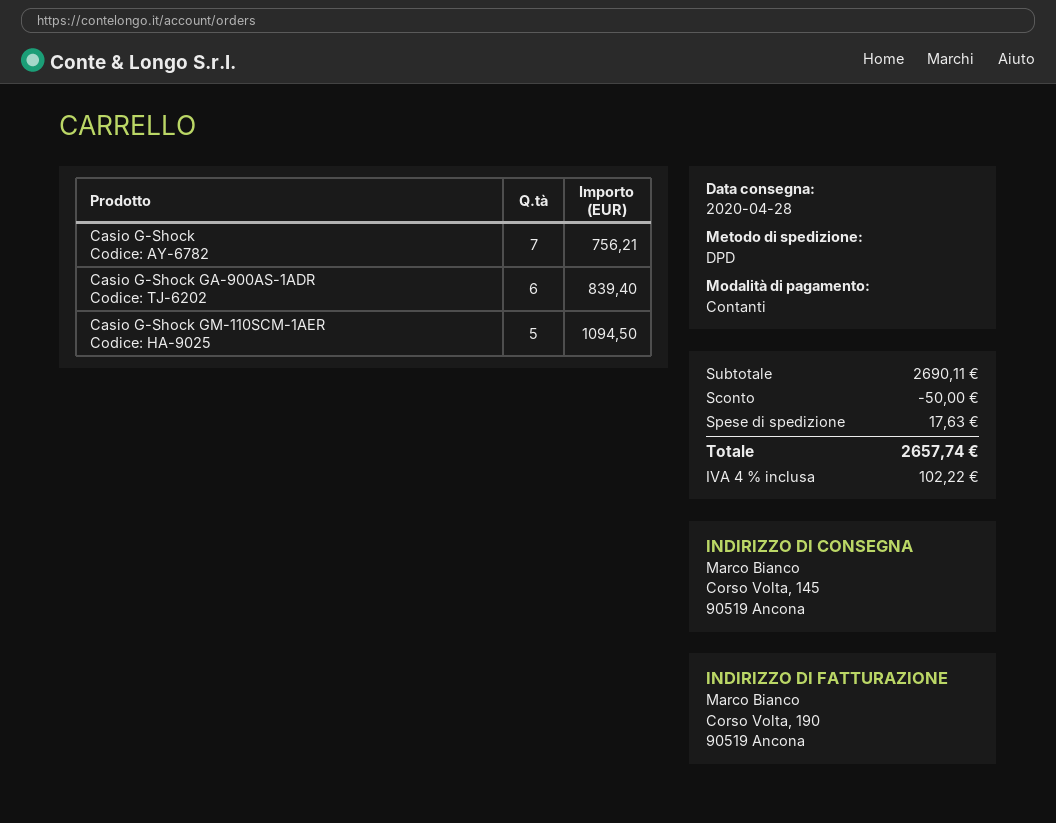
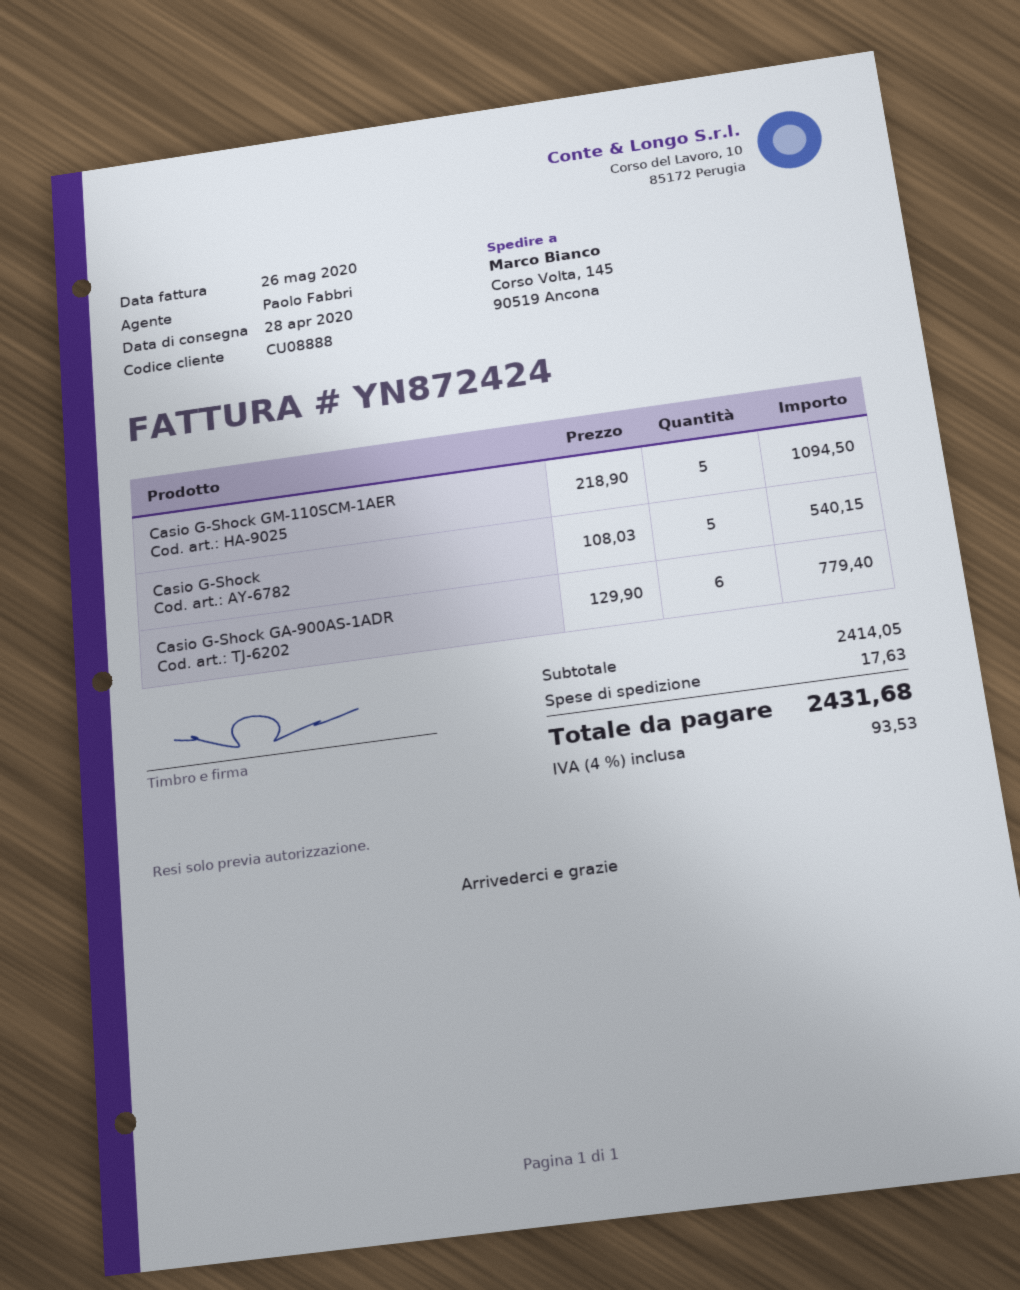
Casio G-Shock: 7 for 756.21 -> 5 for 540.15
Casio G-Shock GA-900AS-1ADR: 6 for 839.40 -> 6 for 779.40
subtotal: 2690.11 -> 2414.05
discount: 50.00 -> none
tax: 4% = 102.22 -> 4% = 93.53
total: 2657.74 -> 2431.68

